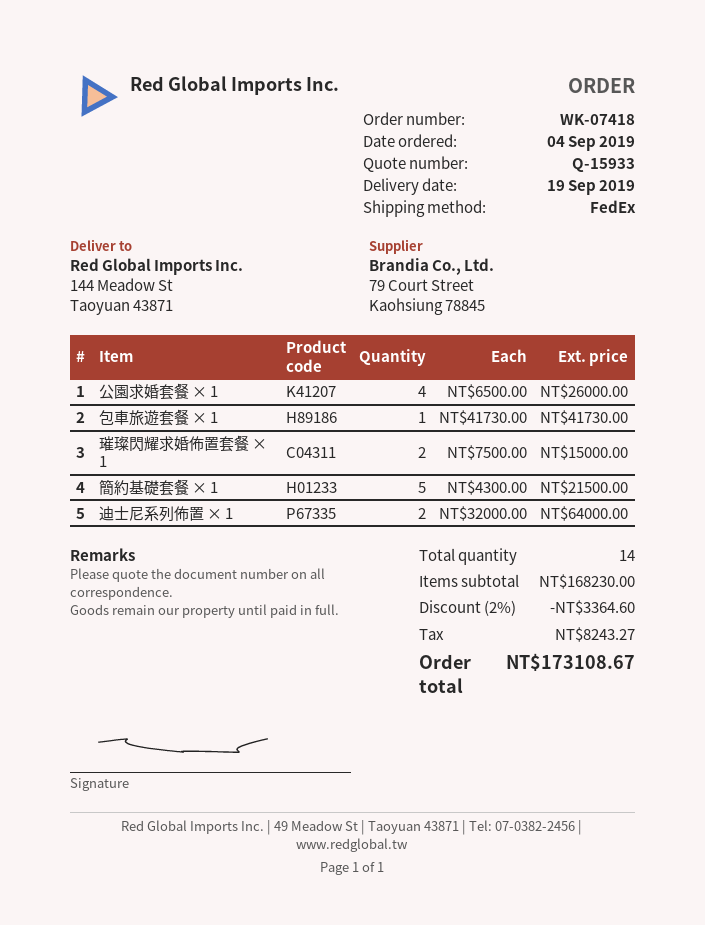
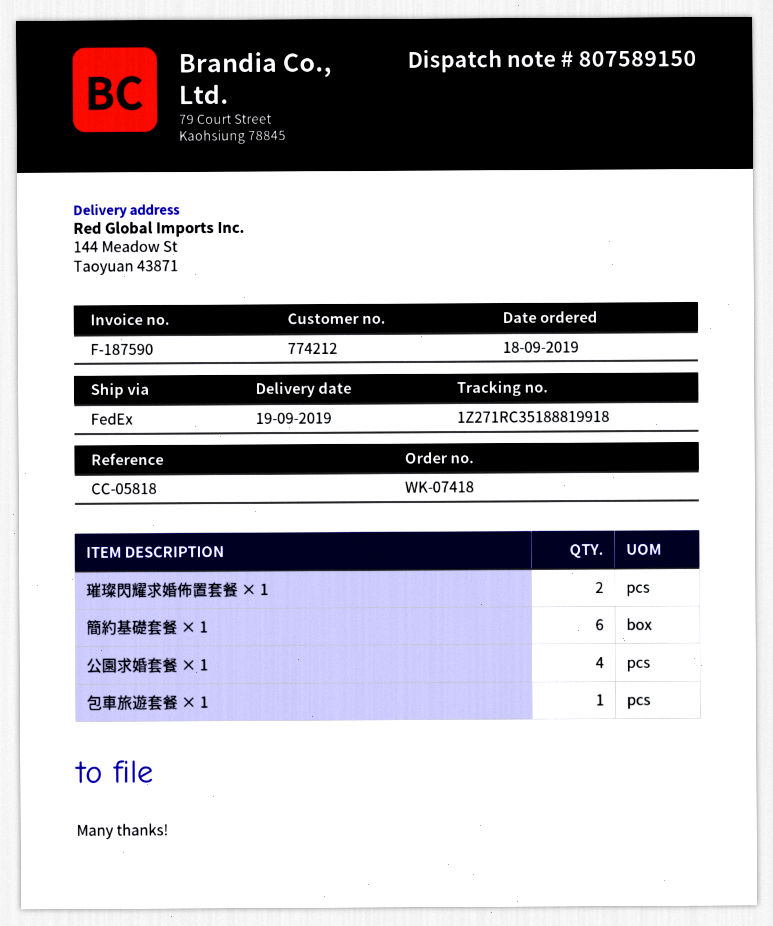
order date: 2019-09-04 -> 2019-09-18
簡約基礎套餐 × 1: 5 -> 6
迪士尼系列佈置 × 1: 2 -> none

